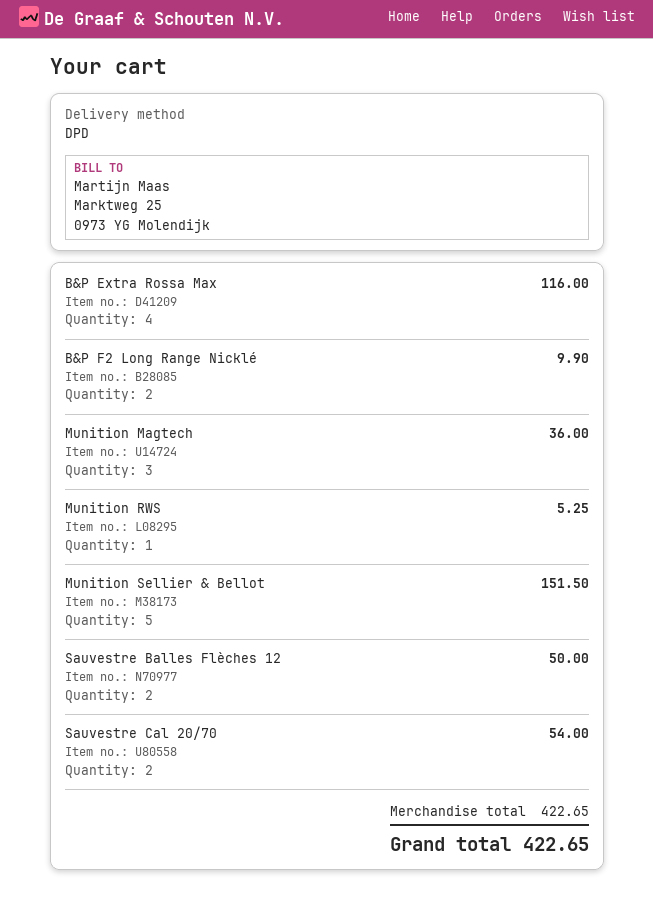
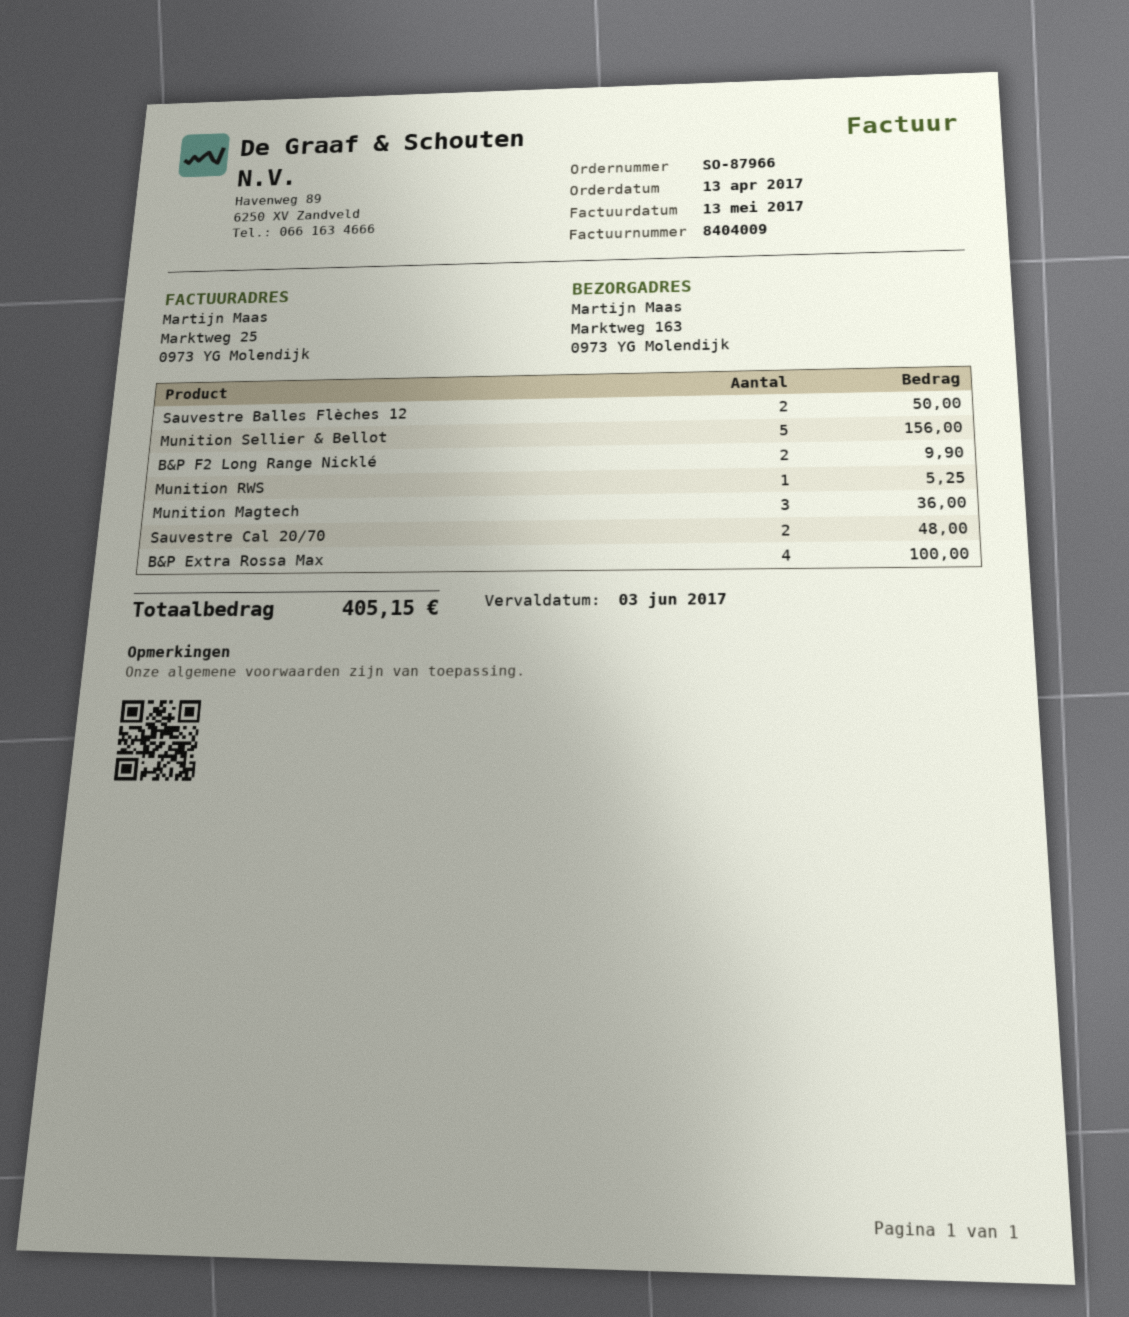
B&P Extra Rossa Max: 4 for 116.00 -> 4 for 100.00
Munition Sellier & Bellot: 5 for 151.50 -> 5 for 156.00
Sauvestre Cal 20/70: 2 for 54.00 -> 2 for 48.00
total: 422.65 -> 405.15

